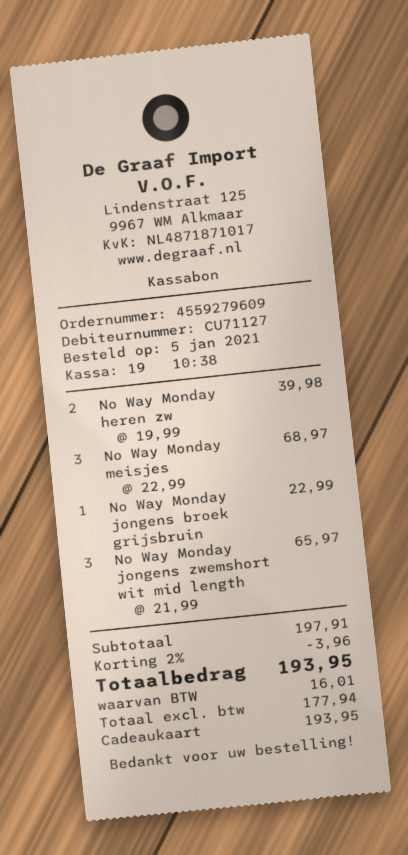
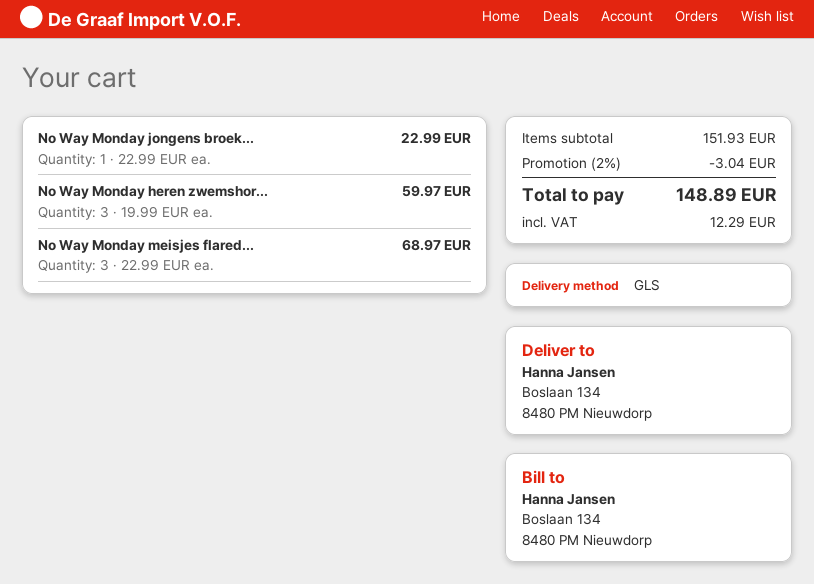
No Way Monday heren zw: 2 x 19.99 = 39.98 -> 3 x 19.99 = 59.97
No Way Monday jongens zwemshort wit mid length: 3 x 21.99 = 65.97 -> none
subtotal: 197.91 -> 151.93
discount: 2% = 3.96 -> 2% = 3.04
tax: 16.01 -> 12.29
total: 193.95 -> 148.89

